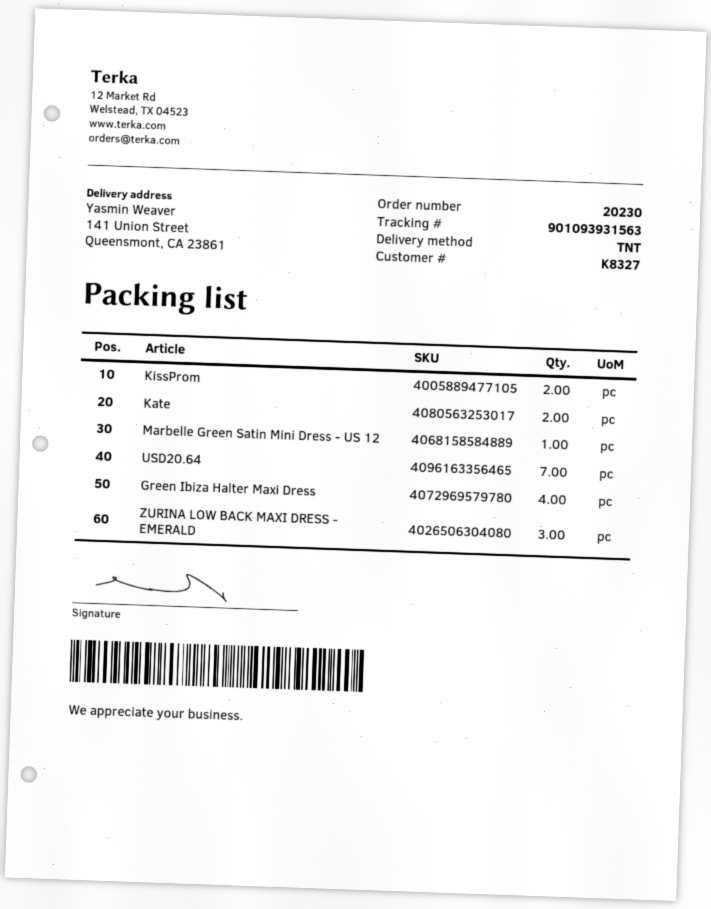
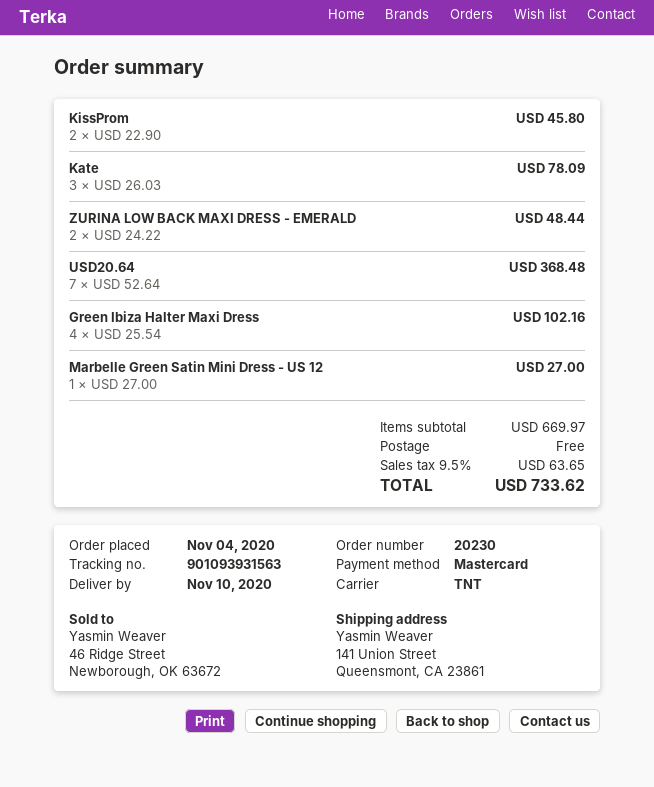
Kate: 2 -> 3
ZURINA LOW BACK MAXI DRESS - EMERALD: 3 -> 2

